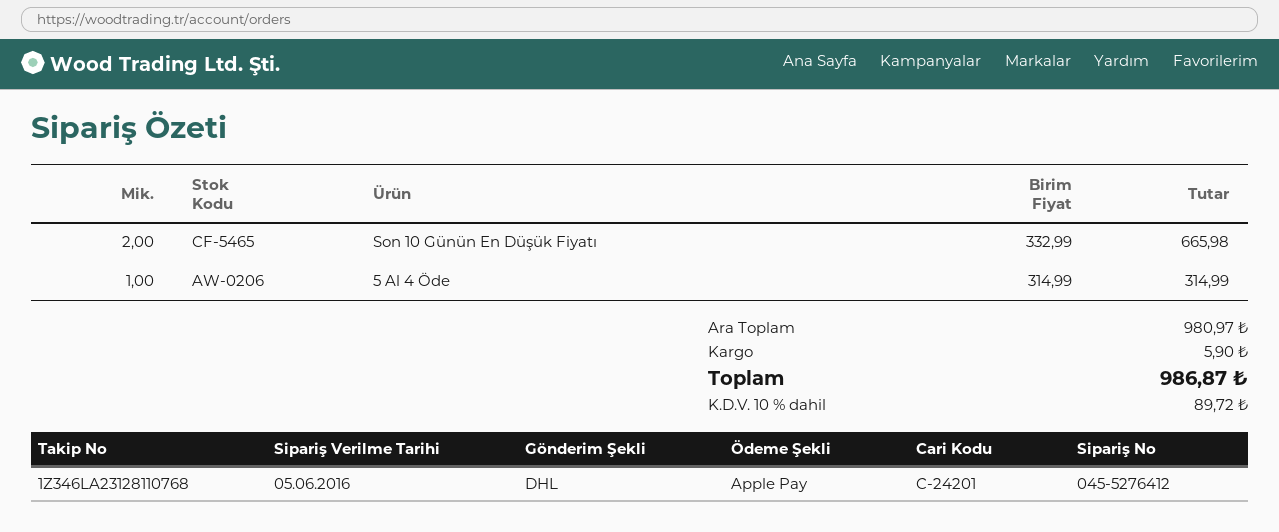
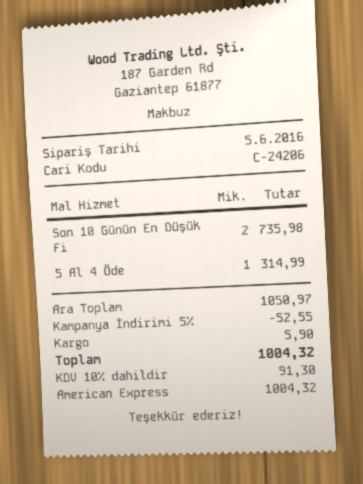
customer number: C-24201 -> C-24206
payment method: Apple Pay -> American Express
Son 10 Günün En Düşük Fiyatı: 2 for 665.98 -> 2 for 735.98
subtotal: 980.97 -> 1050.97
discount: none -> 5% = 52.55
tax: 10% = 89.72 -> 10% = 91.30
total: 986.87 -> 1004.32

